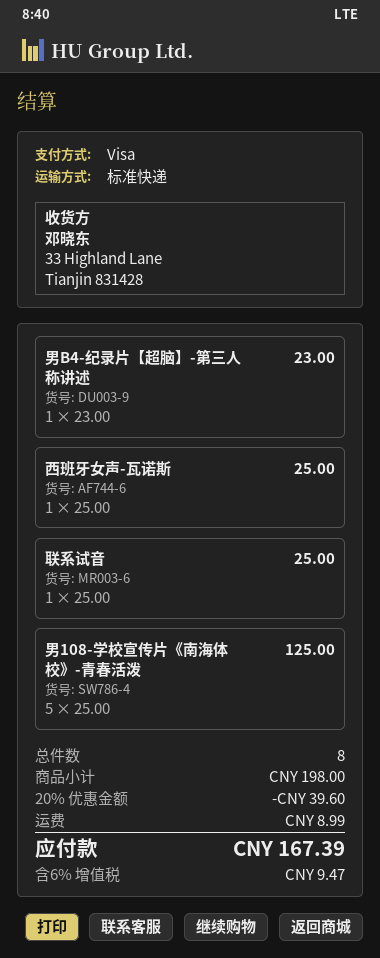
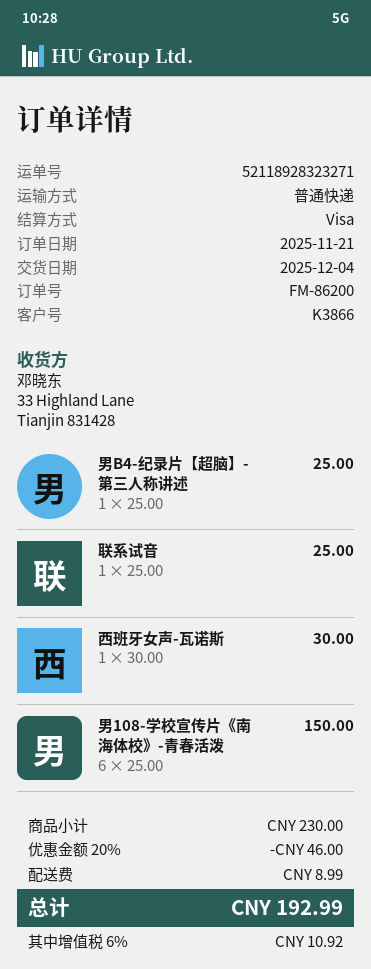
男B4-纪录片【超脑】-第三人称讲述: 1 x 23.00 = 23.00 -> 1 x 25.00 = 25.00
西班牙女声-瓦诺斯: 1 x 25.00 = 25.00 -> 1 x 30.00 = 30.00
男108-学校宣传片《南海体校》-青春活泼: 5 x 25.00 = 125.00 -> 6 x 25.00 = 150.00
subtotal: 198.00 -> 230.00
discount: 20% = 39.60 -> 20% = 46.00
tax: 6% = 9.47 -> 6% = 10.92
total: 167.39 -> 192.99

